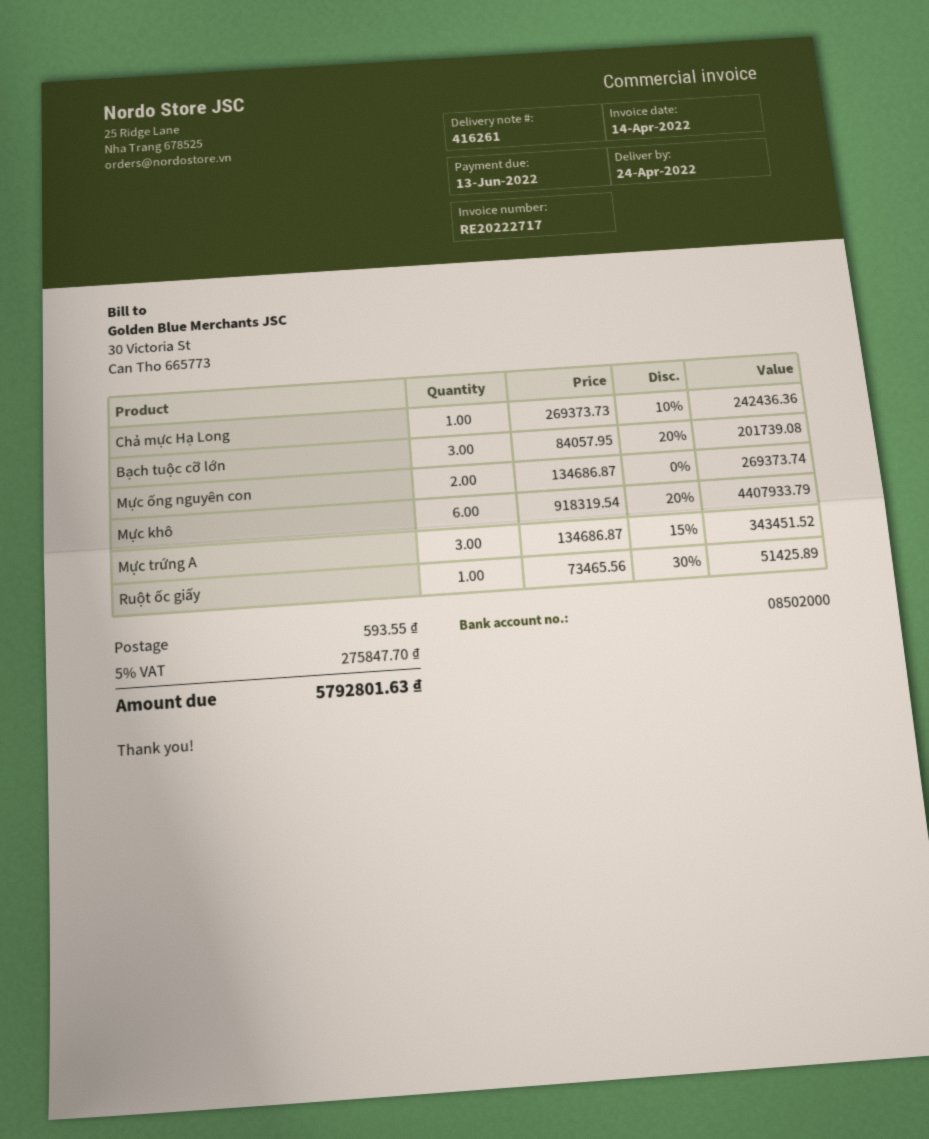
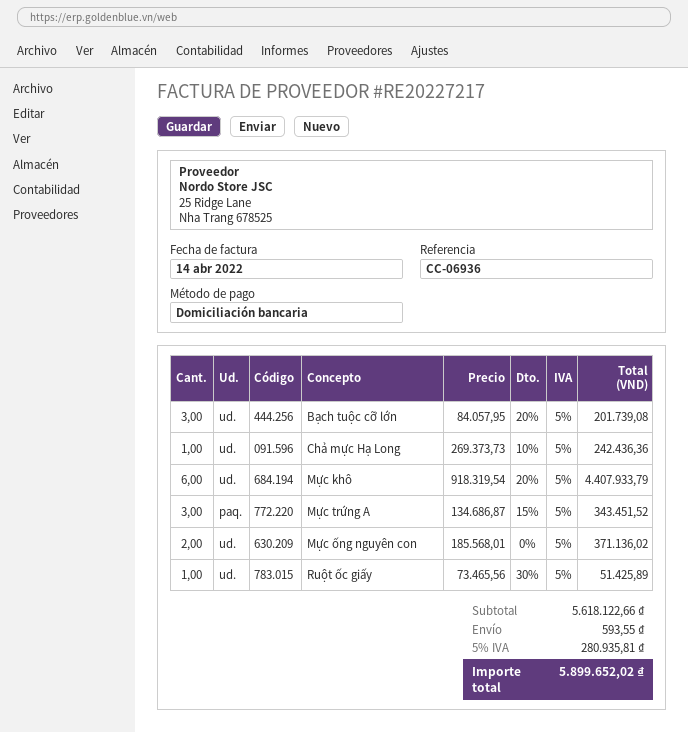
invoice number: RE20222717 -> RE20227217
Mực ống nguyên con: 2 x 134686.87 = 269373.74 -> 2 x 185568.01 = 371136.02
tax: 5% = 275847.70 -> 5% = 280935.81
total: 5792801.63 -> 5899652.02

